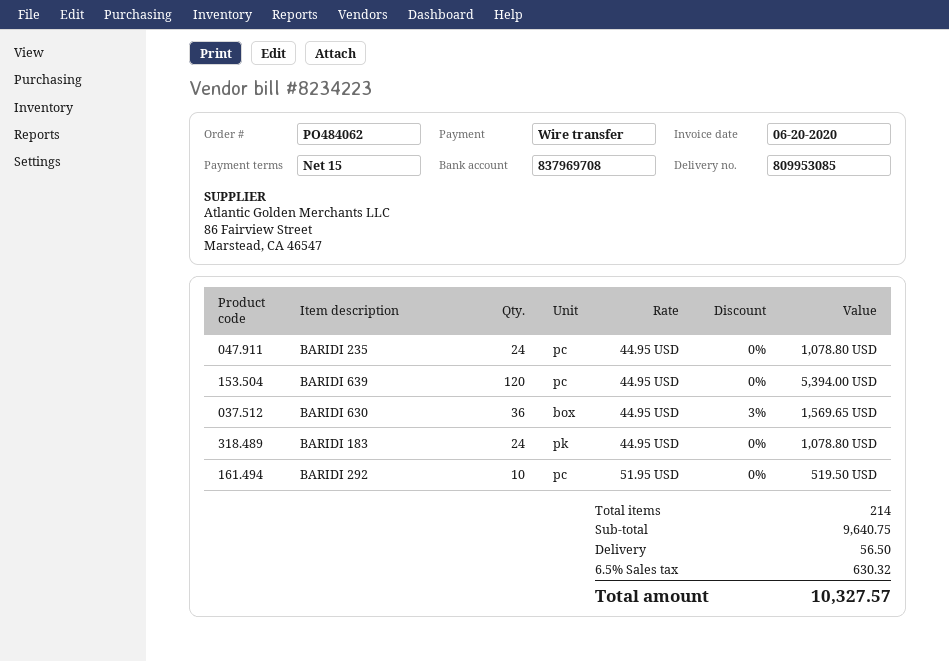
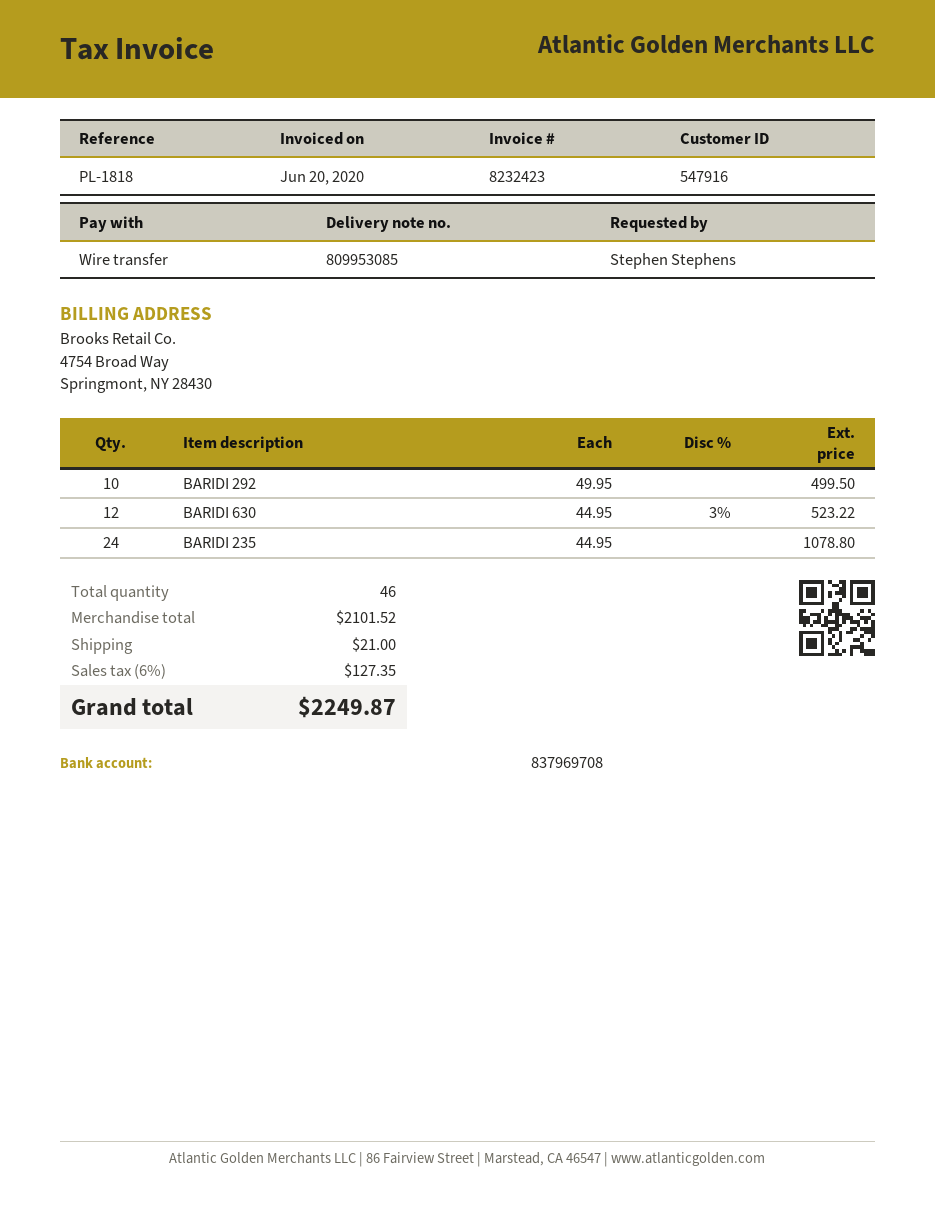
invoice number: 8234223 -> 8232423
BARIDI 639: 120 x 44.95 = 5394.00 -> none
BARIDI 630: 36 x 44.95 - 3% = 1569.65 -> 12 x 44.95 - 3% = 523.22
BARIDI 183: 24 x 44.95 = 1078.80 -> none
BARIDI 292: 10 x 51.95 = 519.50 -> 10 x 49.95 = 499.50
total quantity: 214 -> 46
subtotal: 9640.75 -> 2101.52
shipping: 56.50 -> 21.00
tax: 6.5% = 630.32 -> 6% = 127.35
total: 10327.57 -> 2249.87

